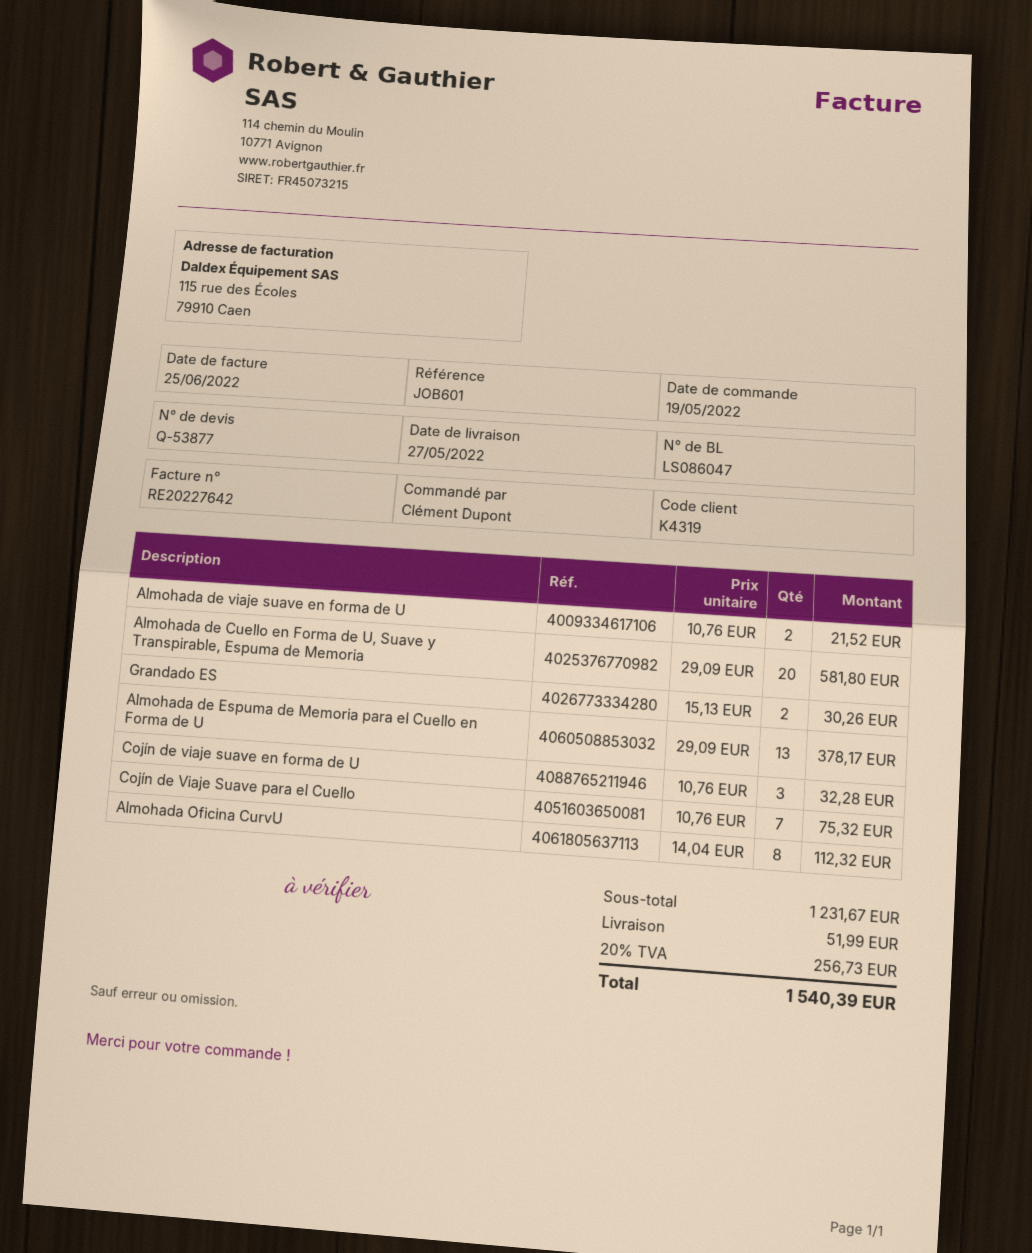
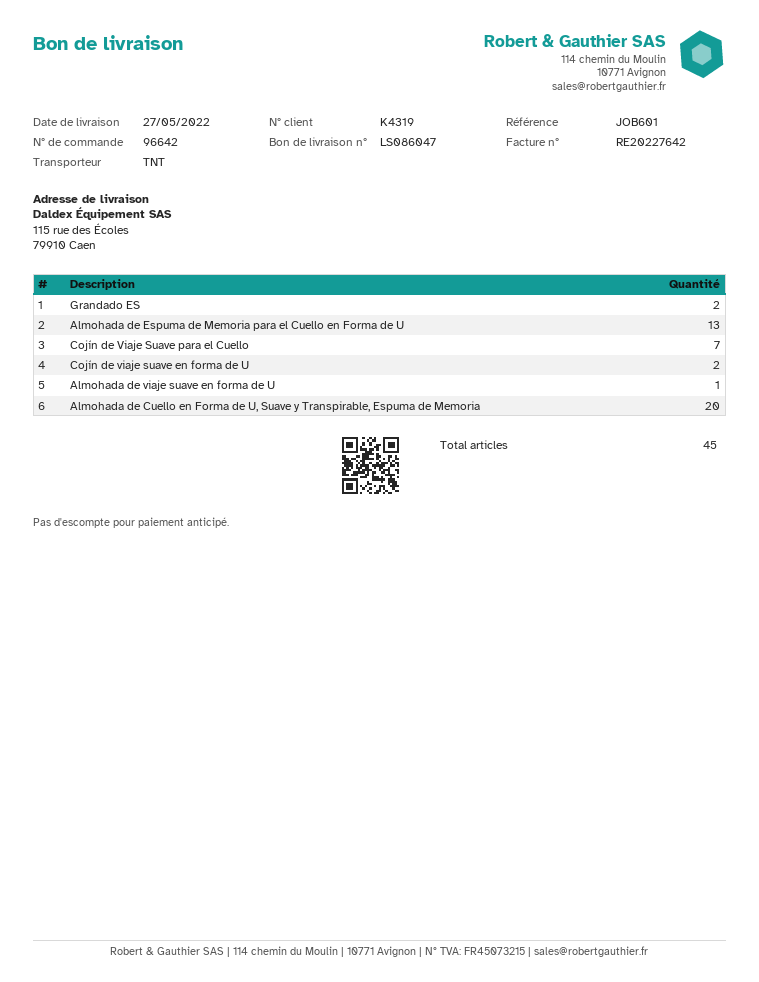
Almohada de viaje suave en forma de U: 2 -> 1
Cojín de viaje suave en forma de U: 3 -> 2
Almohada Oficina CurvU: 8 -> none

